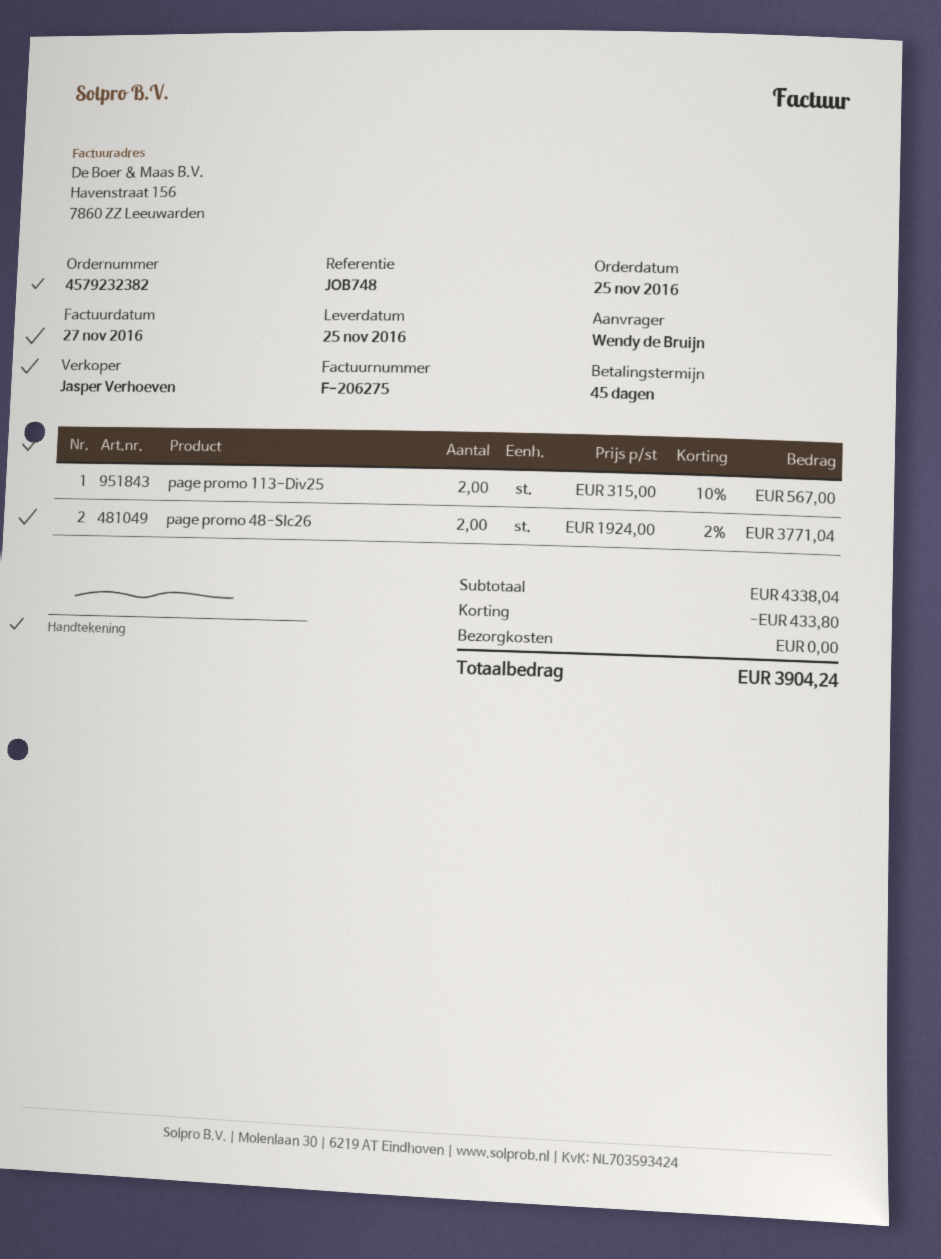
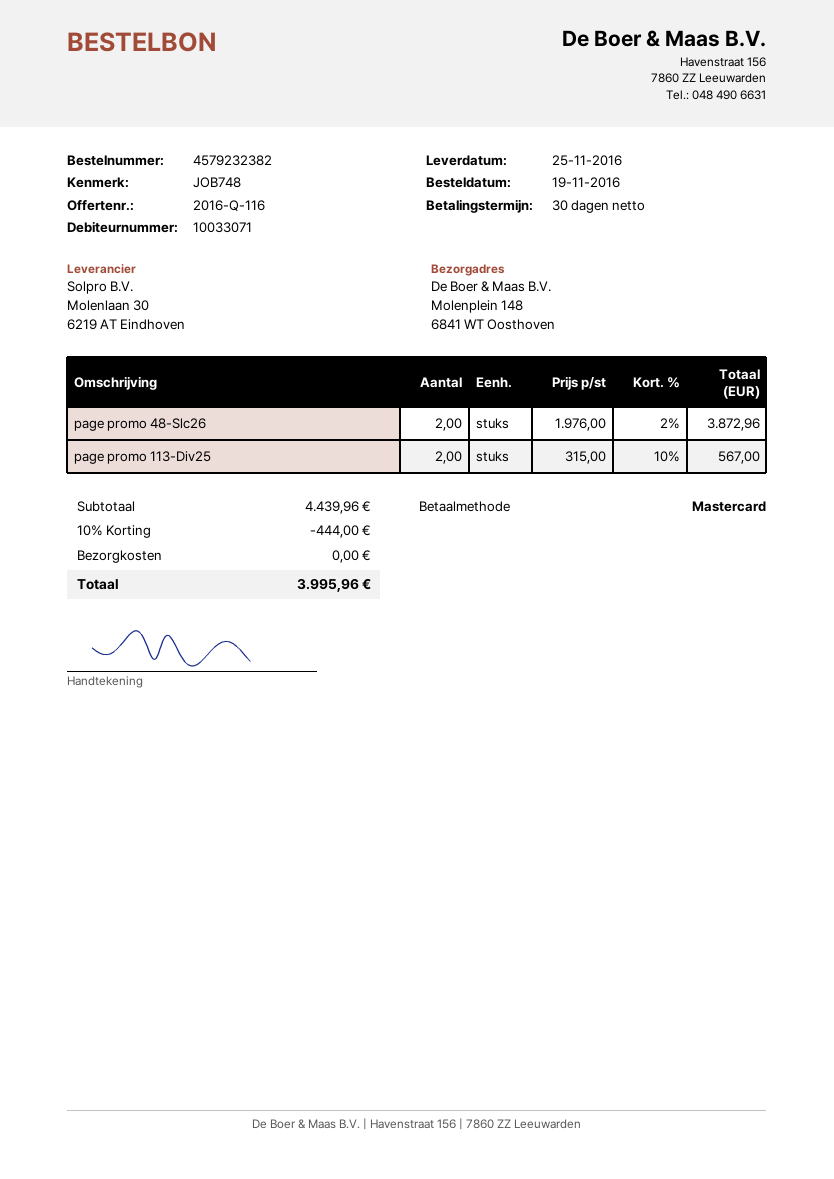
order date: 2016-11-25 -> 2016-11-19
payment terms: 45 days -> 30 days
page promo 48-Slc26: 2 x 1924.00 - 2% = 3771.04 -> 2 x 1976.00 - 2% = 3872.96
subtotal: 4338.04 -> 4439.96
discount: 433.80 -> 444.00
total: 3904.24 -> 3995.96

